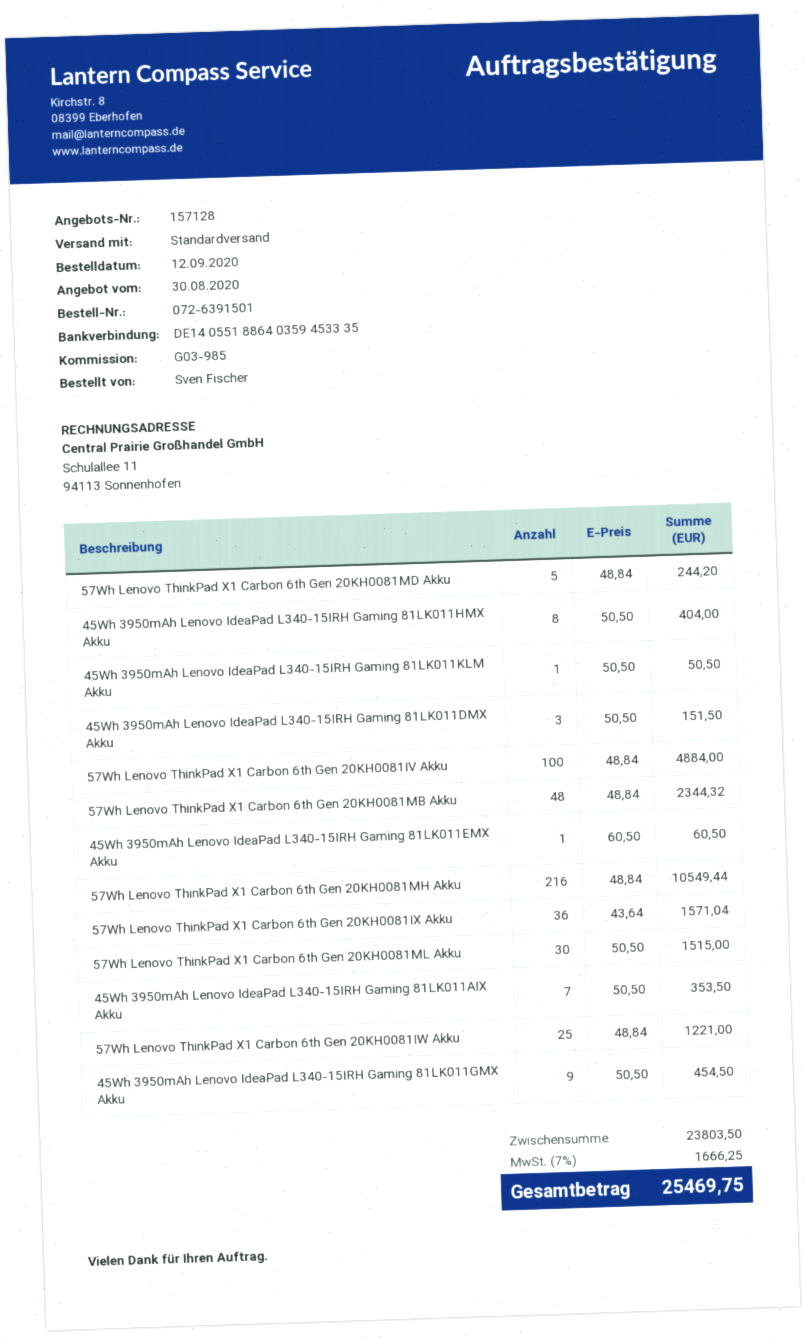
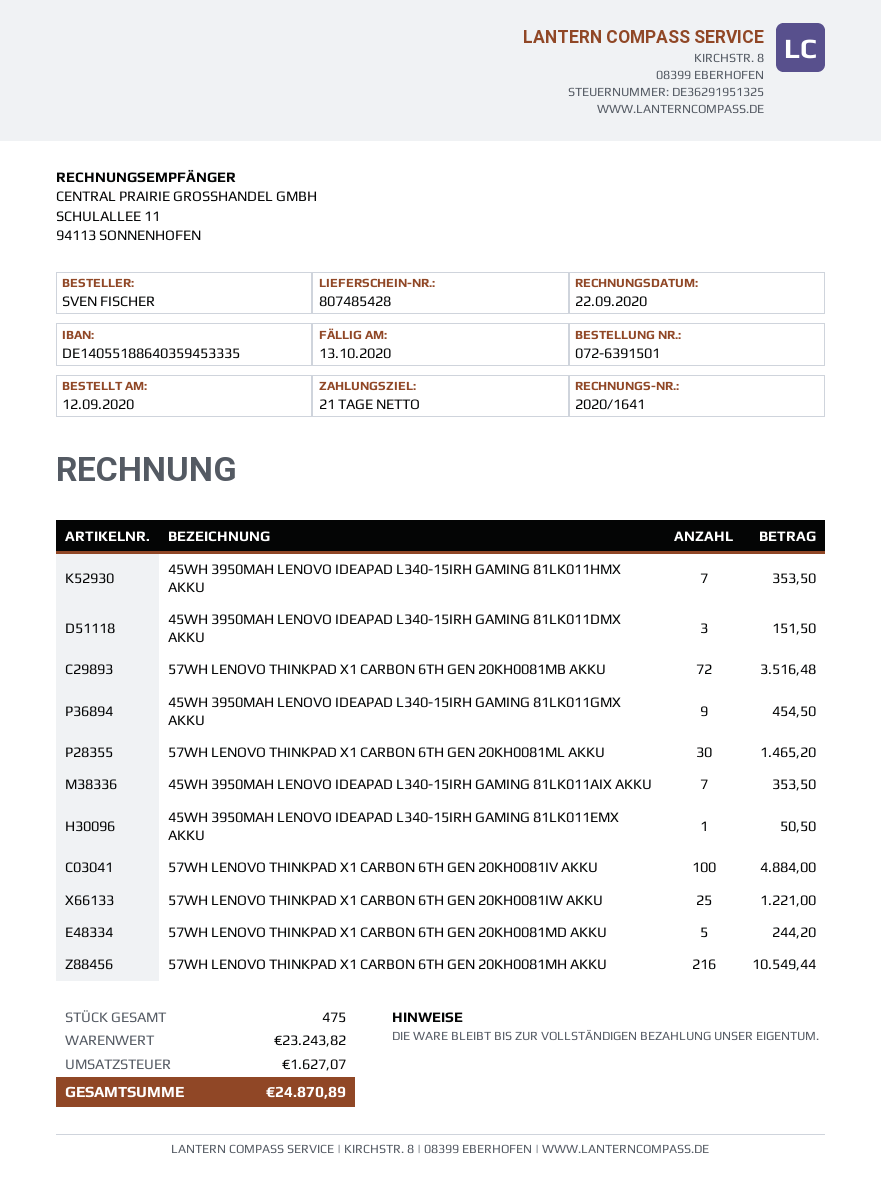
45Wh 3950mAh Lenovo IdeaPad L340-15IRH Gaming 81LK011HMX Akku: 8 for 404.00 -> 7 for 353.50
45Wh 3950mAh Lenovo IdeaPad L340-15IRH Gaming 81LK011KLM Akku: 1 for 50.50 -> none
57Wh Lenovo ThinkPad X1 Carbon 6th Gen 20KH0081MB Akku: 48 for 2344.32 -> 72 for 3516.48
45Wh 3950mAh Lenovo IdeaPad L340-15IRH Gaming 81LK011EMX Akku: 1 for 60.50 -> 1 for 50.50
57Wh Lenovo ThinkPad X1 Carbon 6th Gen 20KH0081IX Akku: 36 for 1571.04 -> none
57Wh Lenovo ThinkPad X1 Carbon 6th Gen 20KH0081ML Akku: 30 for 1515.00 -> 30 for 1465.20
subtotal: 23803.50 -> 23243.82
tax: 1666.25 -> 1627.07
total: 25469.75 -> 24870.89

